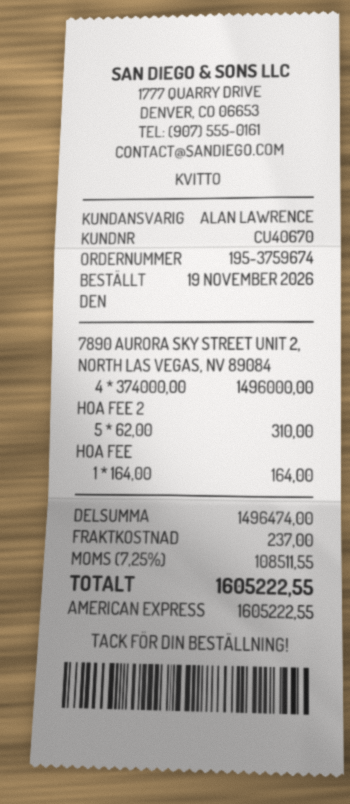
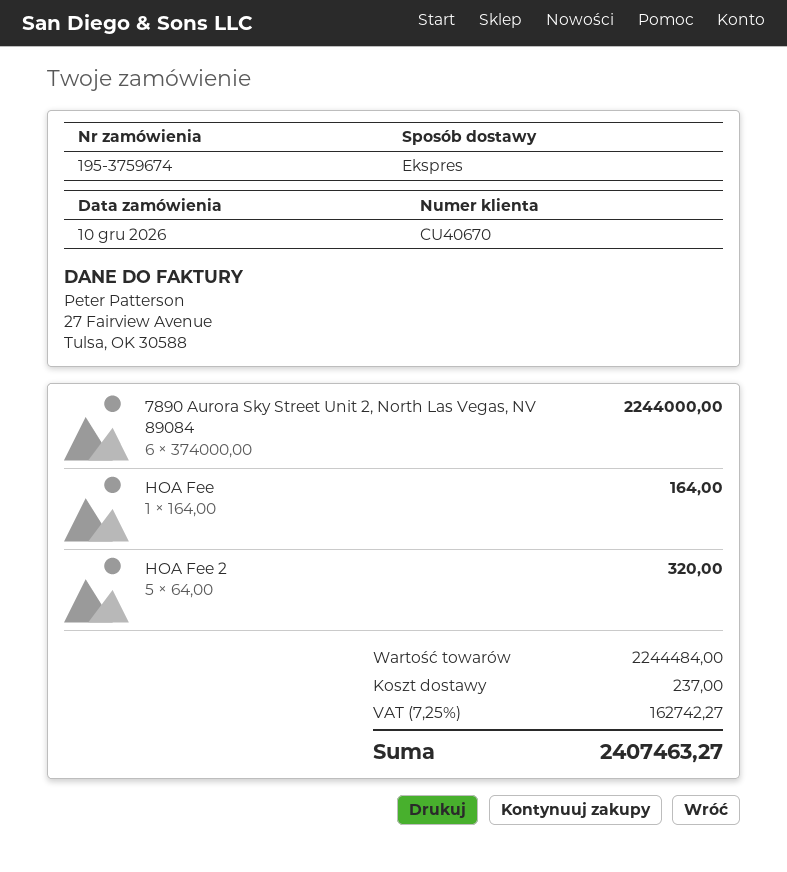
order date: 2026-11-19 -> 2026-12-10
7890 AURORA SKY STREET UNIT 2, NORTH LAS VEGAS, NV 89084: 4 x 374000.00 = 1496000.00 -> 6 x 374000.00 = 2244000.00
HOA FEE 2: 5 x 62.00 = 310.00 -> 5 x 64.00 = 320.00
subtotal: 1496474.00 -> 2244484.00
tax: 7.25% = 108511.55 -> 7.25% = 162742.27
total: 1605222.55 -> 2407463.27

